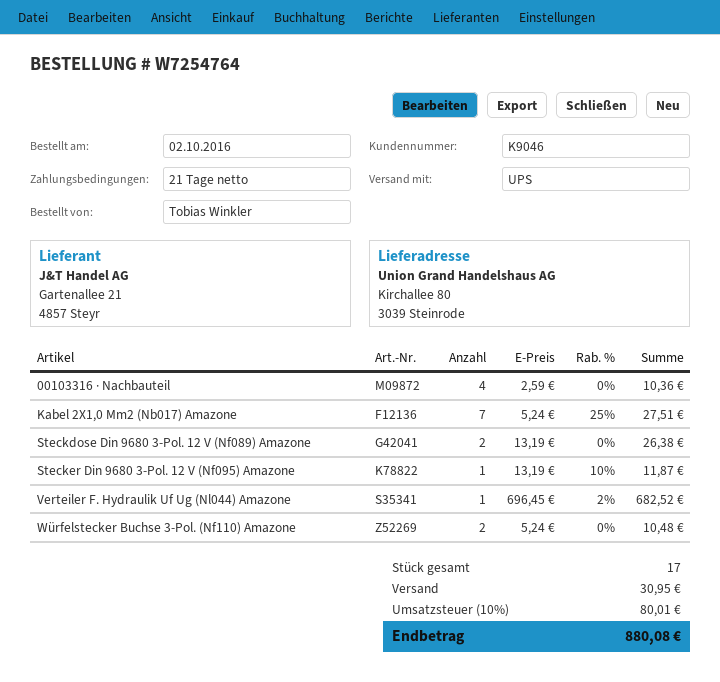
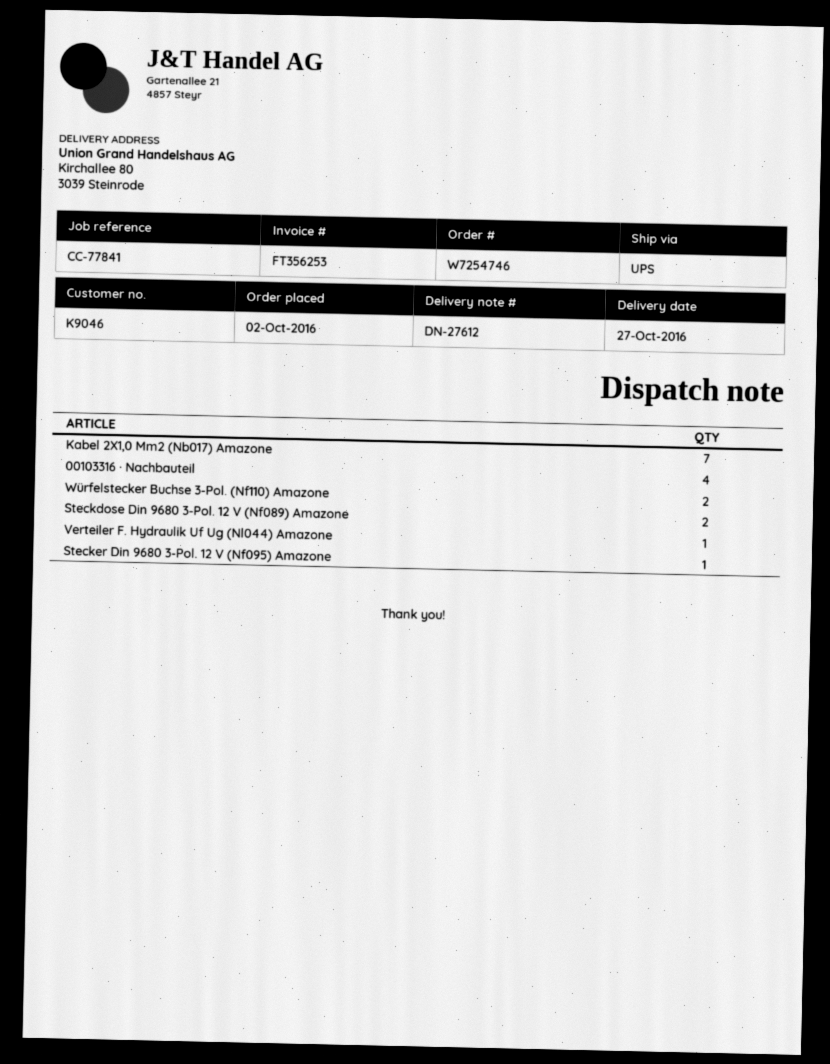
order number: W7254764 -> W7254746

